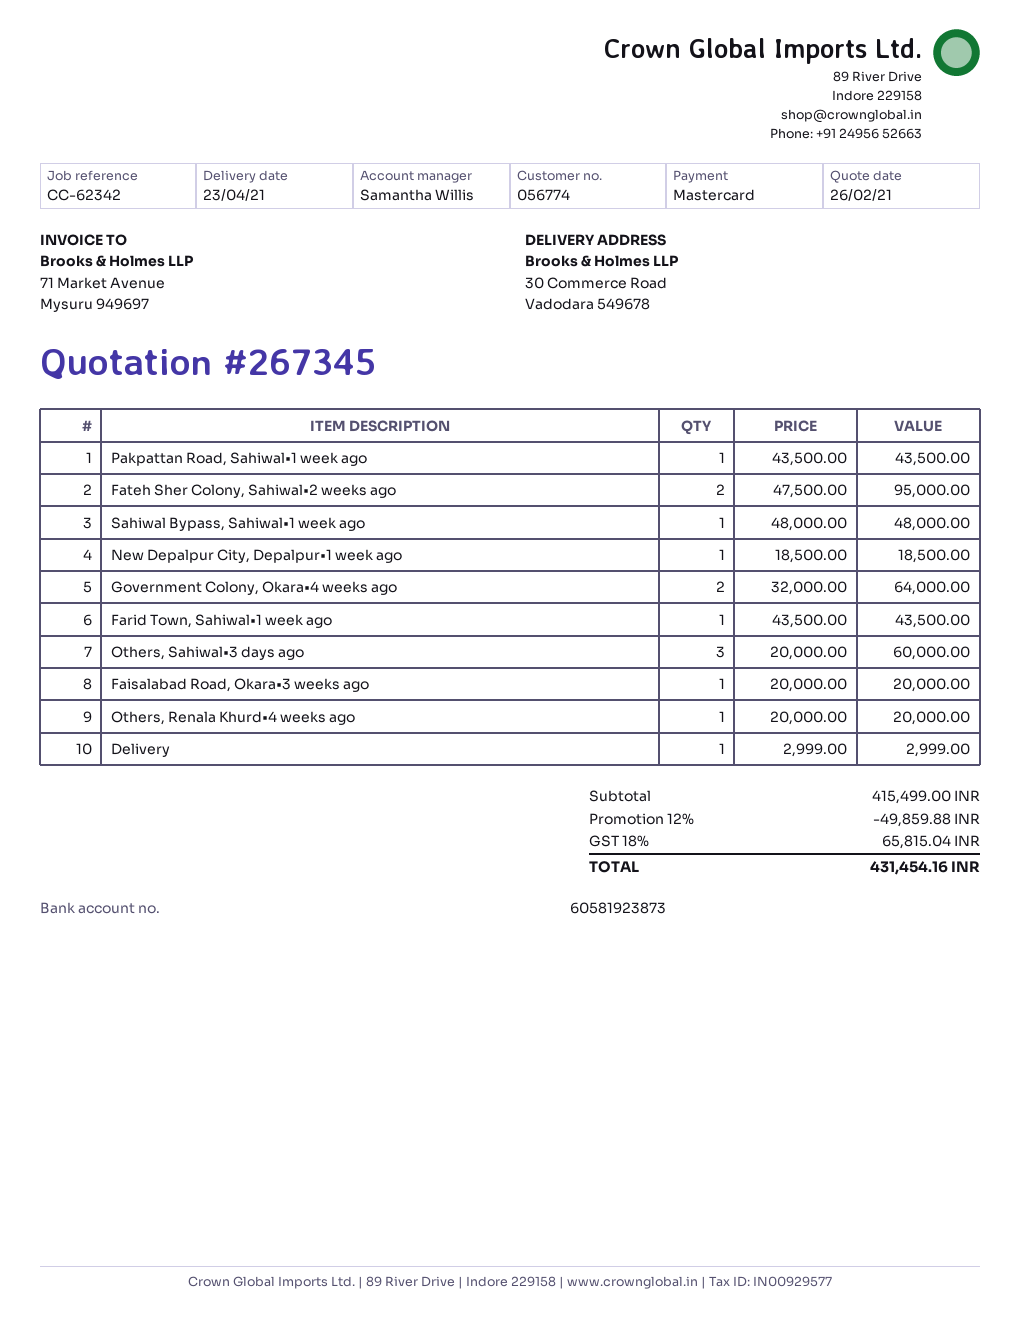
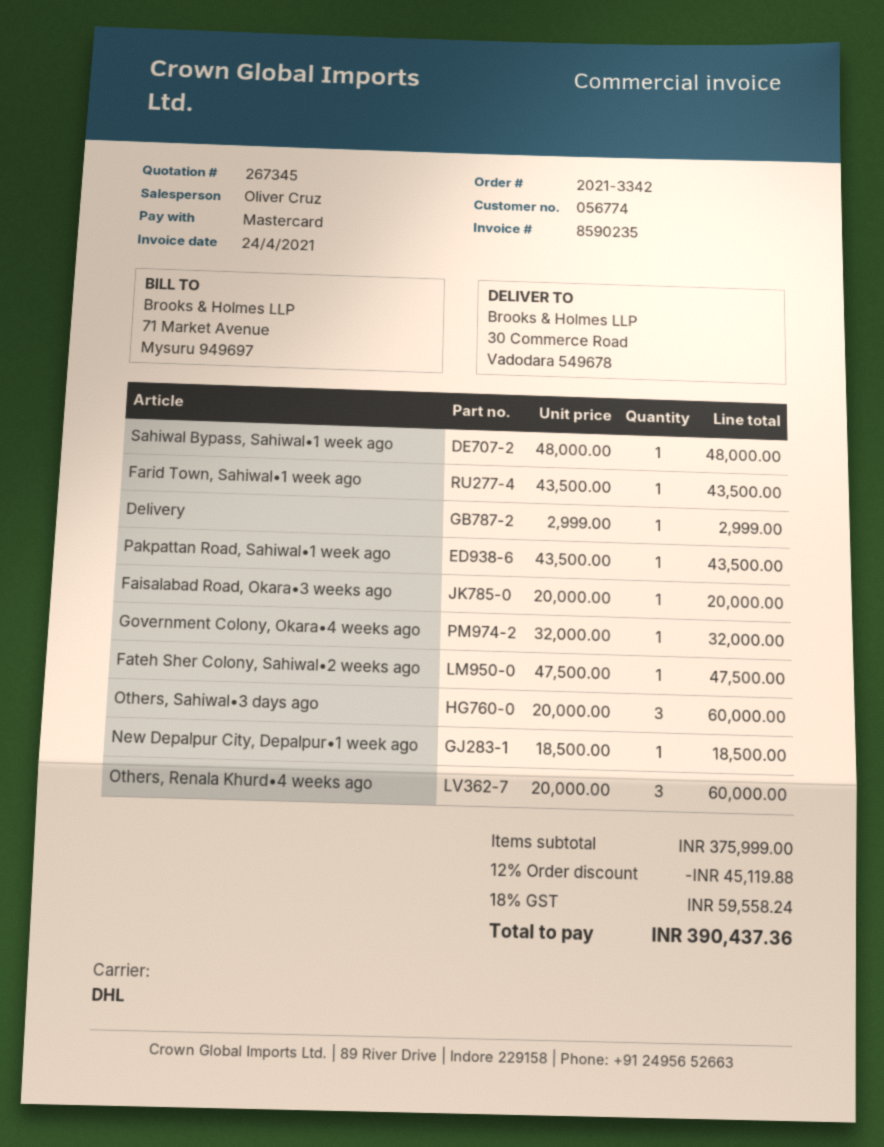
sales rep: Samantha Willis -> Oliver Cruz
Fateh Sher Colony, Sahiwal•2 weeks ago: 2 x 47500.00 = 95000.00 -> 1 x 47500.00 = 47500.00
Government Colony, Okara•4 weeks ago: 2 x 32000.00 = 64000.00 -> 1 x 32000.00 = 32000.00
Others, Renala Khurd•4 weeks ago: 1 x 20000.00 = 20000.00 -> 3 x 20000.00 = 60000.00
subtotal: 415499.00 -> 375999.00
discount: 12% = 49859.88 -> 12% = 45119.88
tax: 18% = 65815.04 -> 18% = 59558.24
total: 431454.16 -> 390437.36

